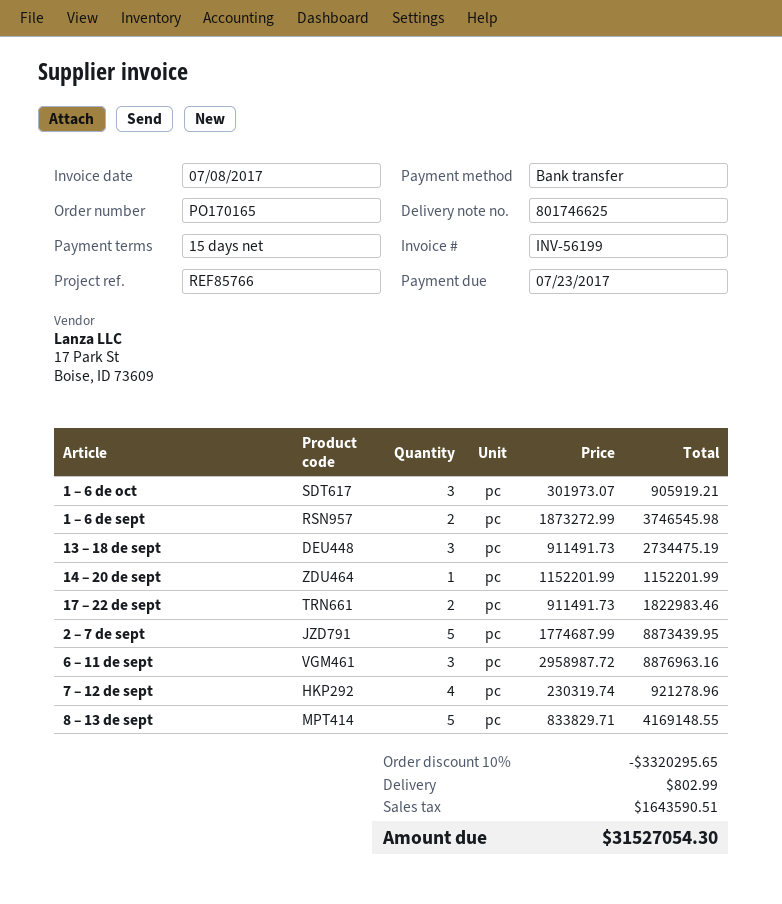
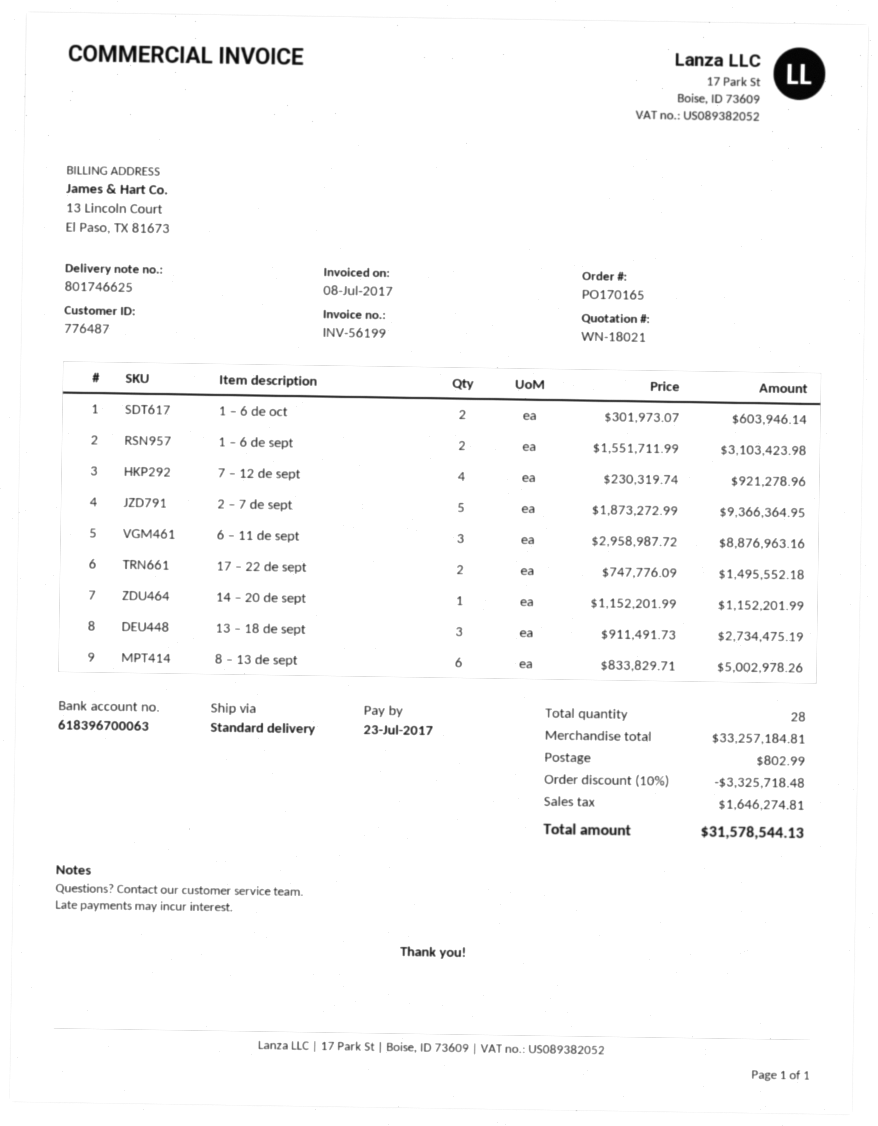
1 – 6 de oct: 3 x 301973.07 = 905919.21 -> 2 x 301973.07 = 603946.14
1 – 6 de sept: 2 x 1873272.99 = 3746545.98 -> 2 x 1551711.99 = 3103423.98
17 – 22 de sept: 2 x 911491.73 = 1822983.46 -> 2 x 747776.09 = 1495552.18
2 – 7 de sept: 5 x 1774687.99 = 8873439.95 -> 5 x 1873272.99 = 9366364.95
8 – 13 de sept: 5 x 833829.71 = 4169148.55 -> 6 x 833829.71 = 5002978.26
discount: 10% = 3320295.65 -> 10% = 3325718.48
tax: 1643590.51 -> 1646274.81
total: 31527054.30 -> 31578544.13

